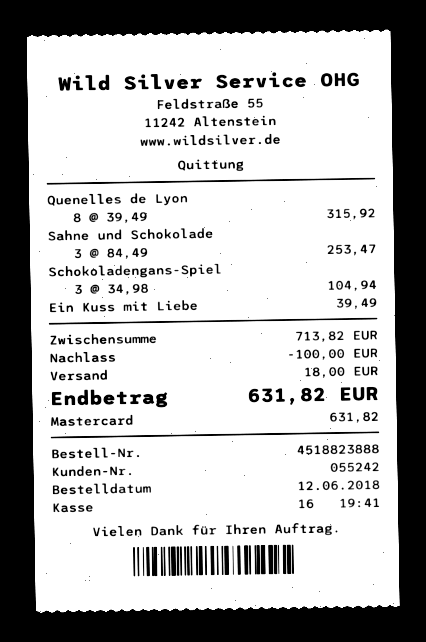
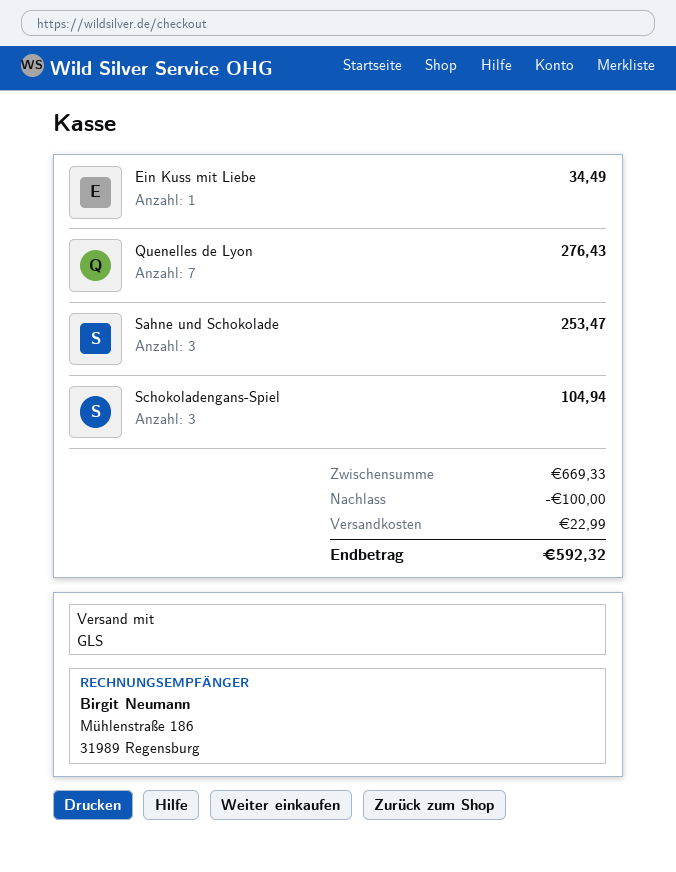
Quenelles de Lyon: 8 for 315.92 -> 7 for 276.43
Ein Kuss mit Liebe: 1 for 39.49 -> 1 for 34.49
subtotal: 713.82 -> 669.33
shipping: 18.00 -> 22.99
total: 631.82 -> 592.32

